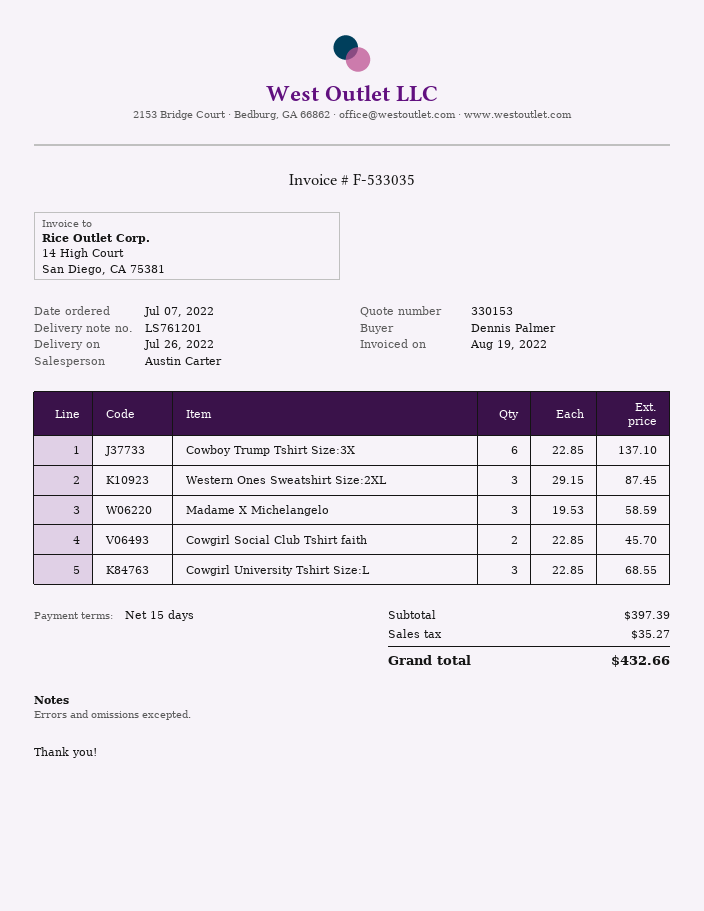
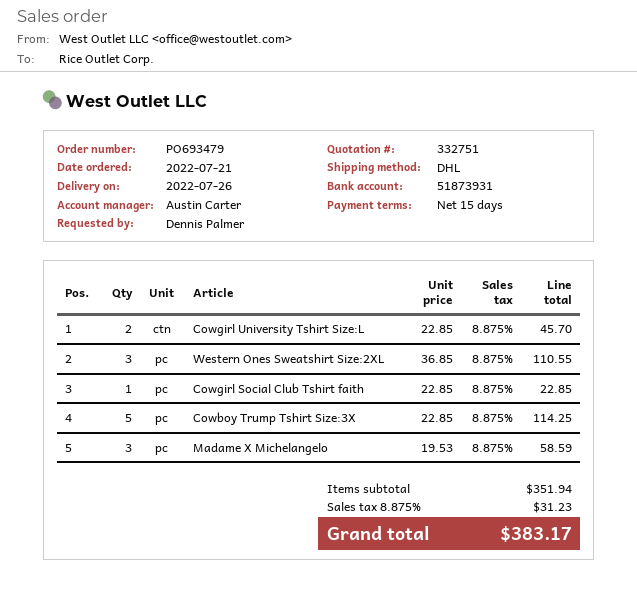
quote number: 330153 -> 332751
order date: 2022-07-07 -> 2022-07-21
Cowboy Trump Tshirt Size:3X: 6 x 22.85 = 137.10 -> 5 x 22.85 = 114.25
Western Ones Sweatshirt Size:2XL: 3 x 29.15 = 87.45 -> 3 x 36.85 = 110.55
Cowgirl Social Club Tshirt faith: 2 x 22.85 = 45.70 -> 1 x 22.85 = 22.85
Cowgirl University Tshirt Size:L: 3 x 22.85 = 68.55 -> 2 x 22.85 = 45.70
subtotal: 397.39 -> 351.94
tax: 35.27 -> 31.23
total: 432.66 -> 383.17

